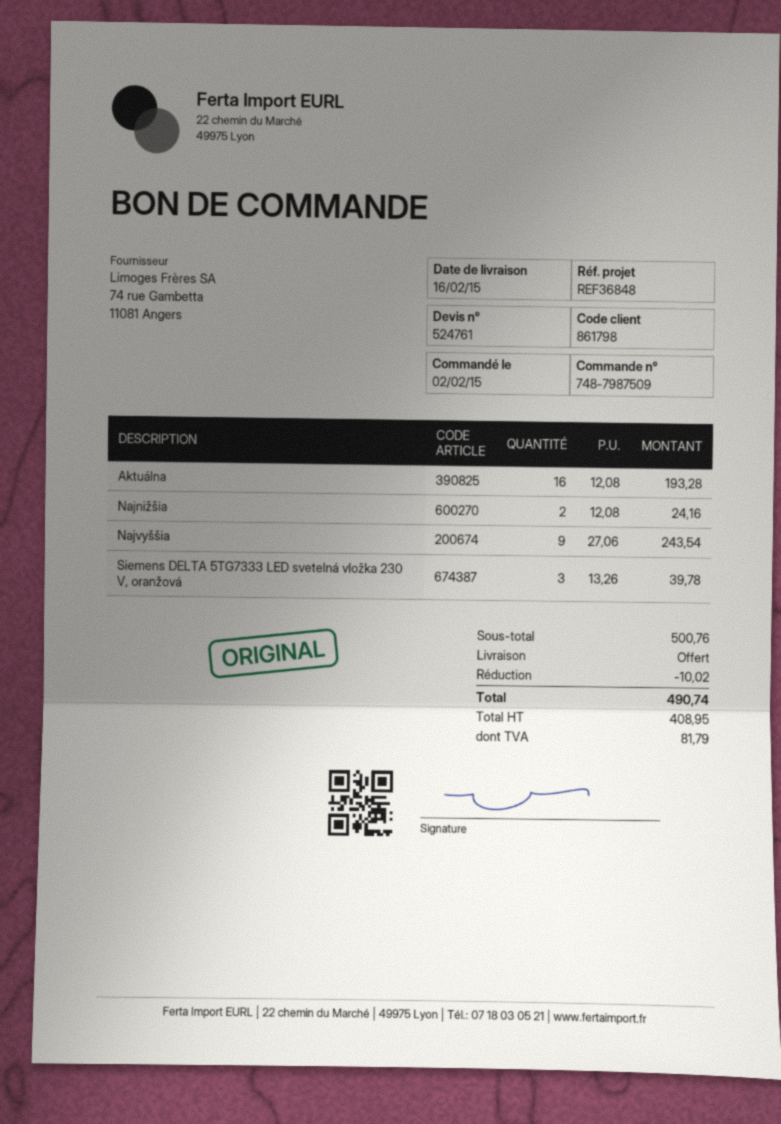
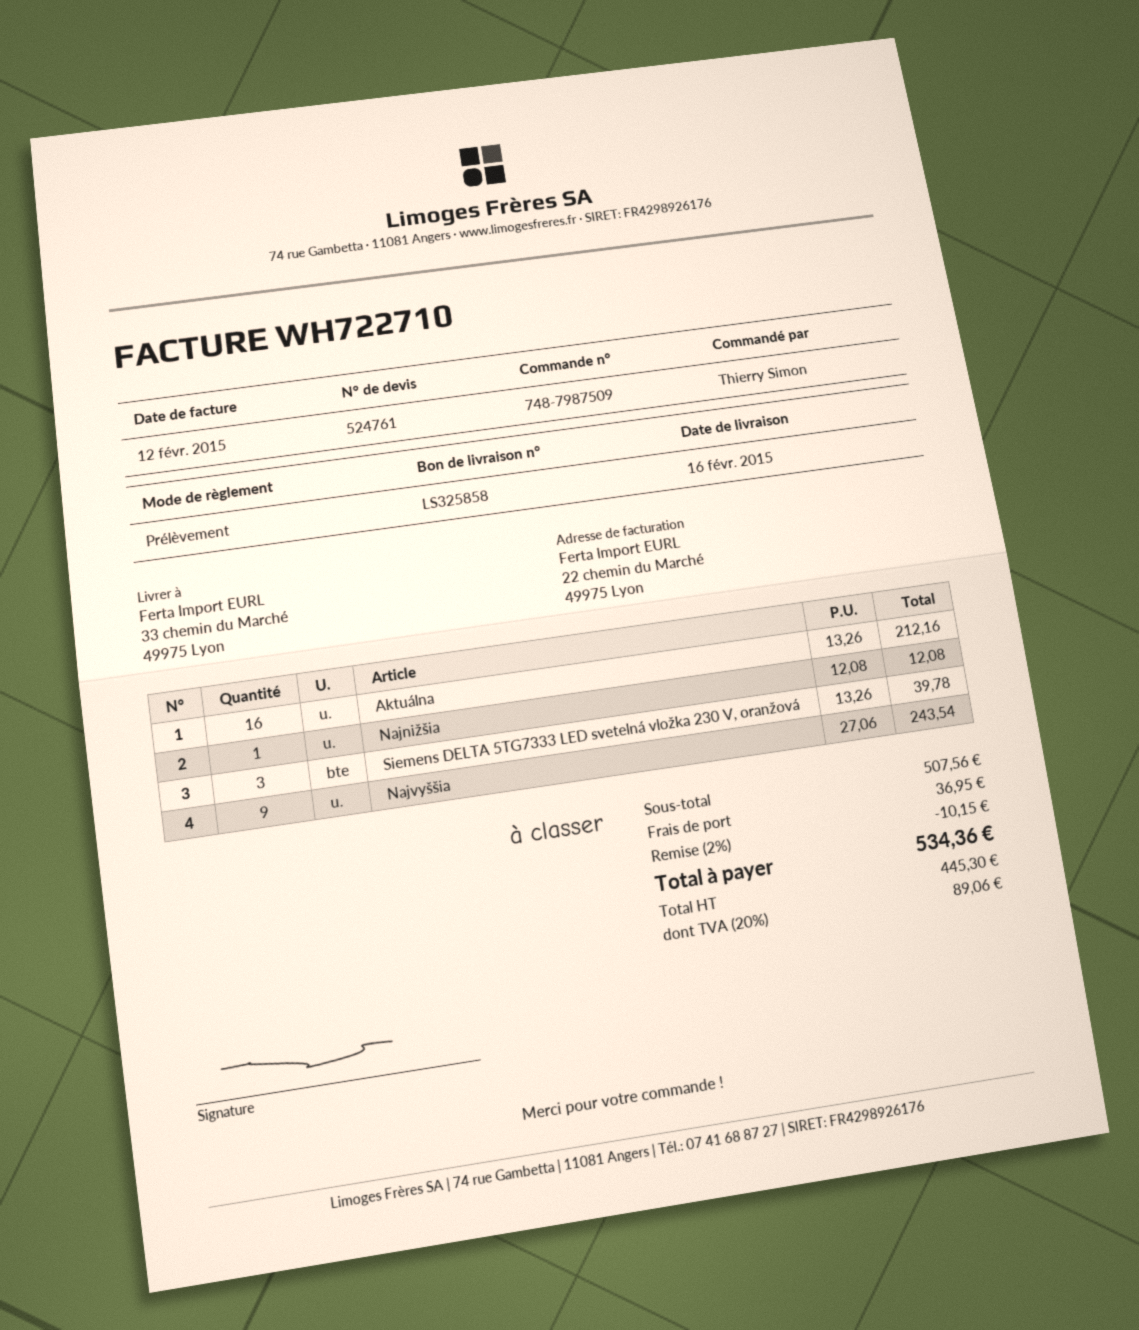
Aktuálna: 16 x 12.08 = 193.28 -> 16 x 13.26 = 212.16
Najnižšia: 2 x 12.08 = 24.16 -> 1 x 12.08 = 12.08
subtotal: 500.76 -> 507.56
discount: 10.02 -> 10.15
shipping: 0.00 -> 36.95
net: 408.95 -> 445.30
tax: 81.79 -> 89.06
total: 490.74 -> 534.36

